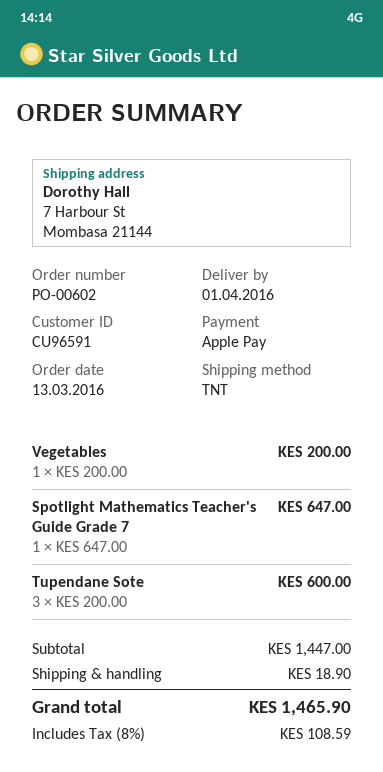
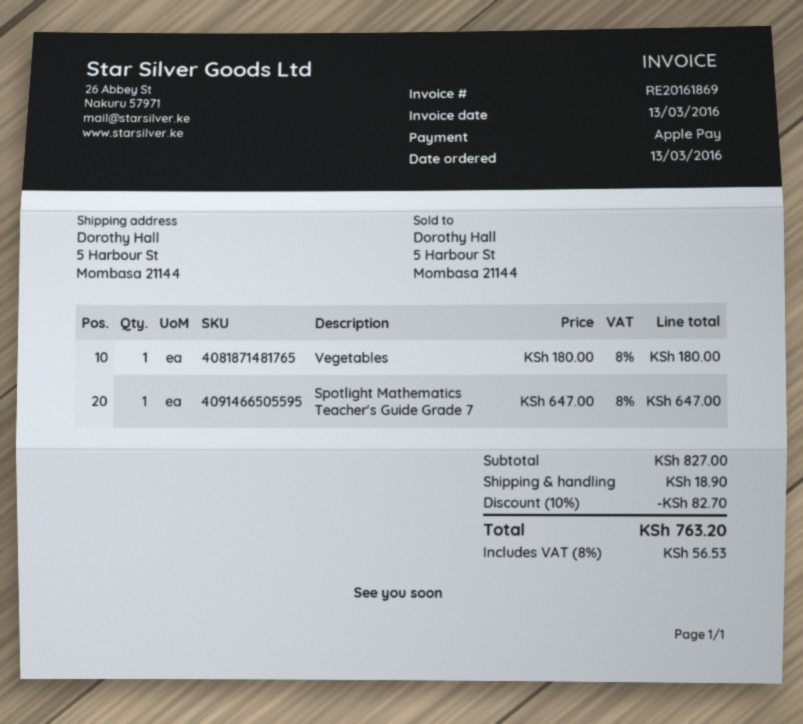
ship to: 7 Harbour St, Mombasa 21144 -> 5 Harbour St, Mombasa 21144
Vegetables: 1 x 200.00 = 200.00 -> 1 x 180.00 = 180.00
Tupendane Sote: 3 x 200.00 = 600.00 -> none
subtotal: 1447.00 -> 827.00
discount: none -> 10% = 82.70
tax: 8% = 108.59 -> 8% = 56.53
total: 1465.90 -> 763.20

